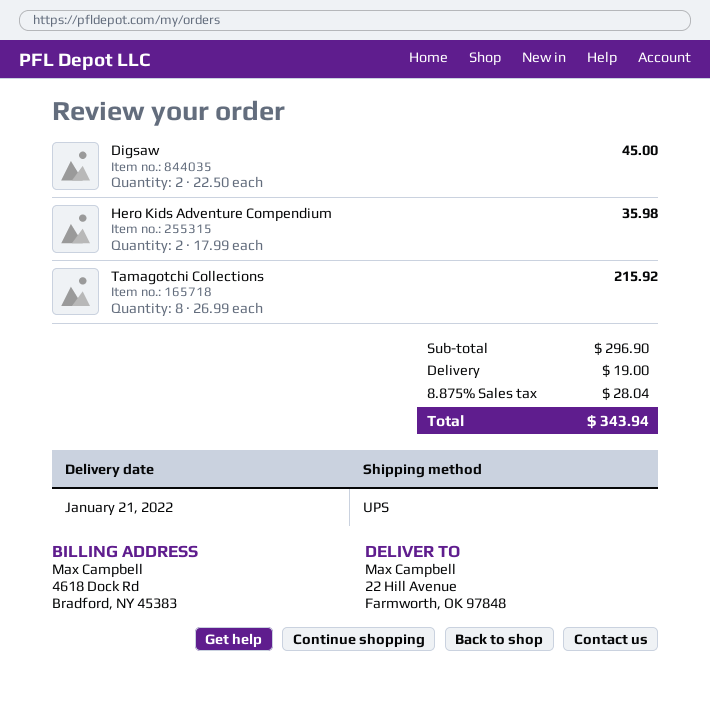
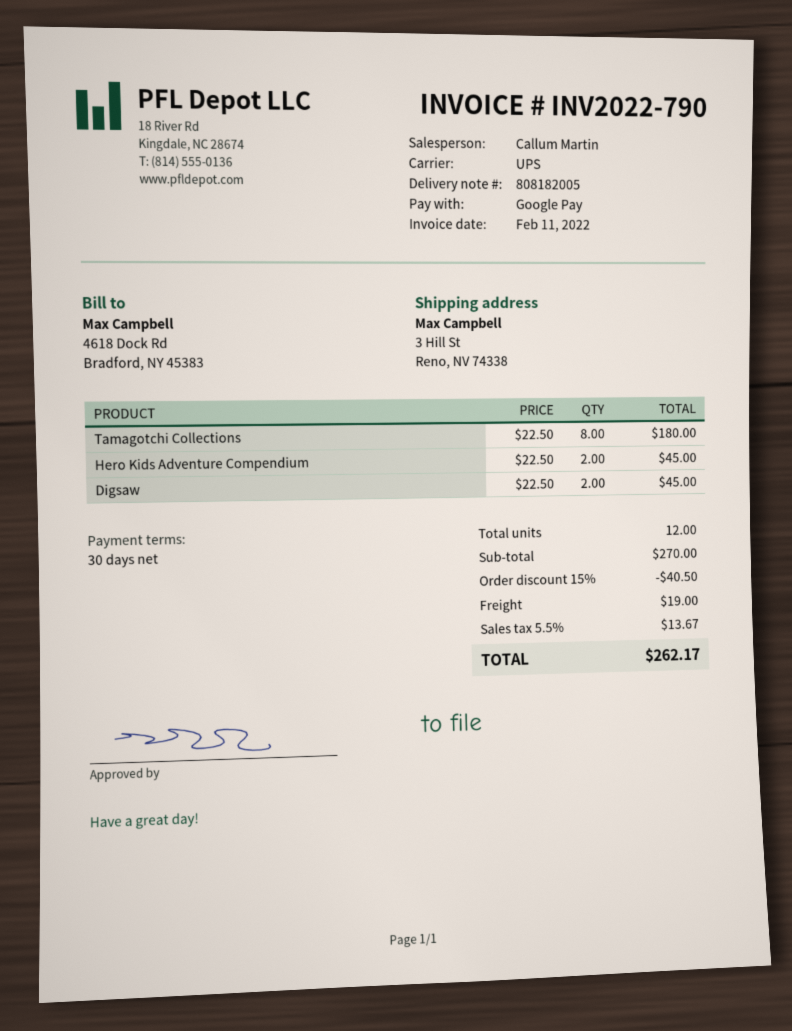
ship to: 22 Hill Avenue, Farmworth, OK 97848 -> 3 Hill St, Reno, NV 74338
Hero Kids Adventure Compendium: 2 x 17.99 = 35.98 -> 2 x 22.50 = 45.00
Tamagotchi Collections: 8 x 26.99 = 215.92 -> 8 x 22.50 = 180.00
subtotal: 296.90 -> 270.00
discount: none -> 15% = 40.50
tax: 8.875% = 28.04 -> 5.5% = 13.67
total: 343.94 -> 262.17

